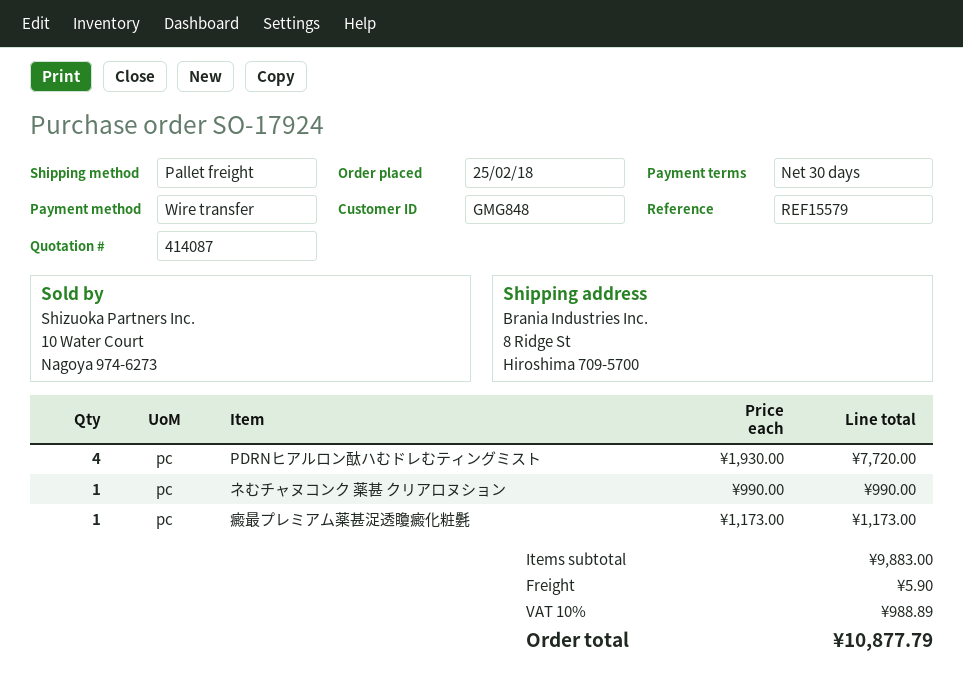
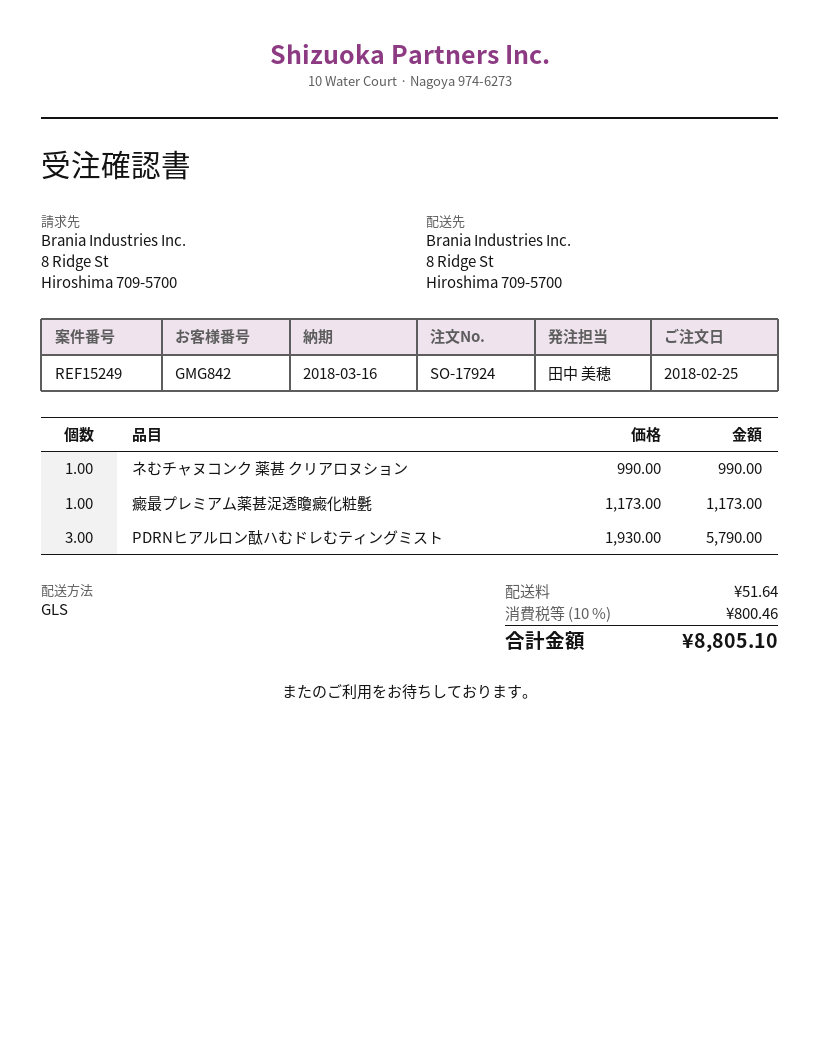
customer number: GMG848 -> GMG842
reference: REF15579 -> REF15249
shipping method: pallet freight -> GLS
PDRNヒアルロン酞ハむドレむティングミスト: 4 x 1930.00 = 7720.00 -> 3 x 1930.00 = 5790.00
shipping: 5.90 -> 51.64
tax: 10% = 988.89 -> 10% = 800.46
total: 10877.79 -> 8805.10

